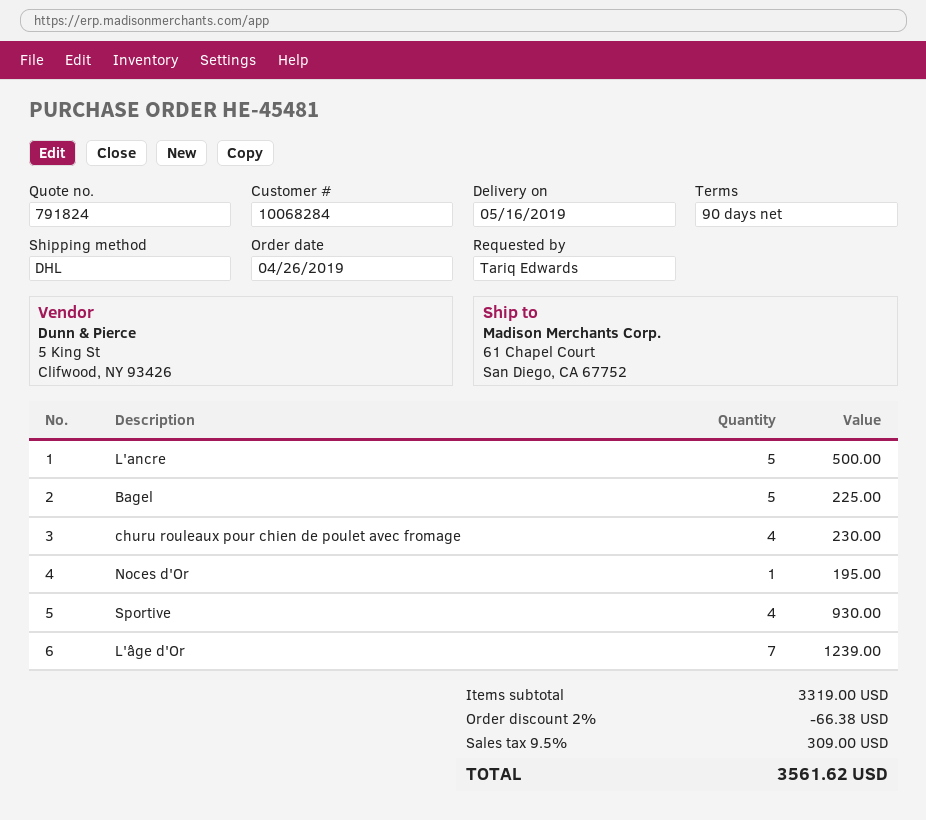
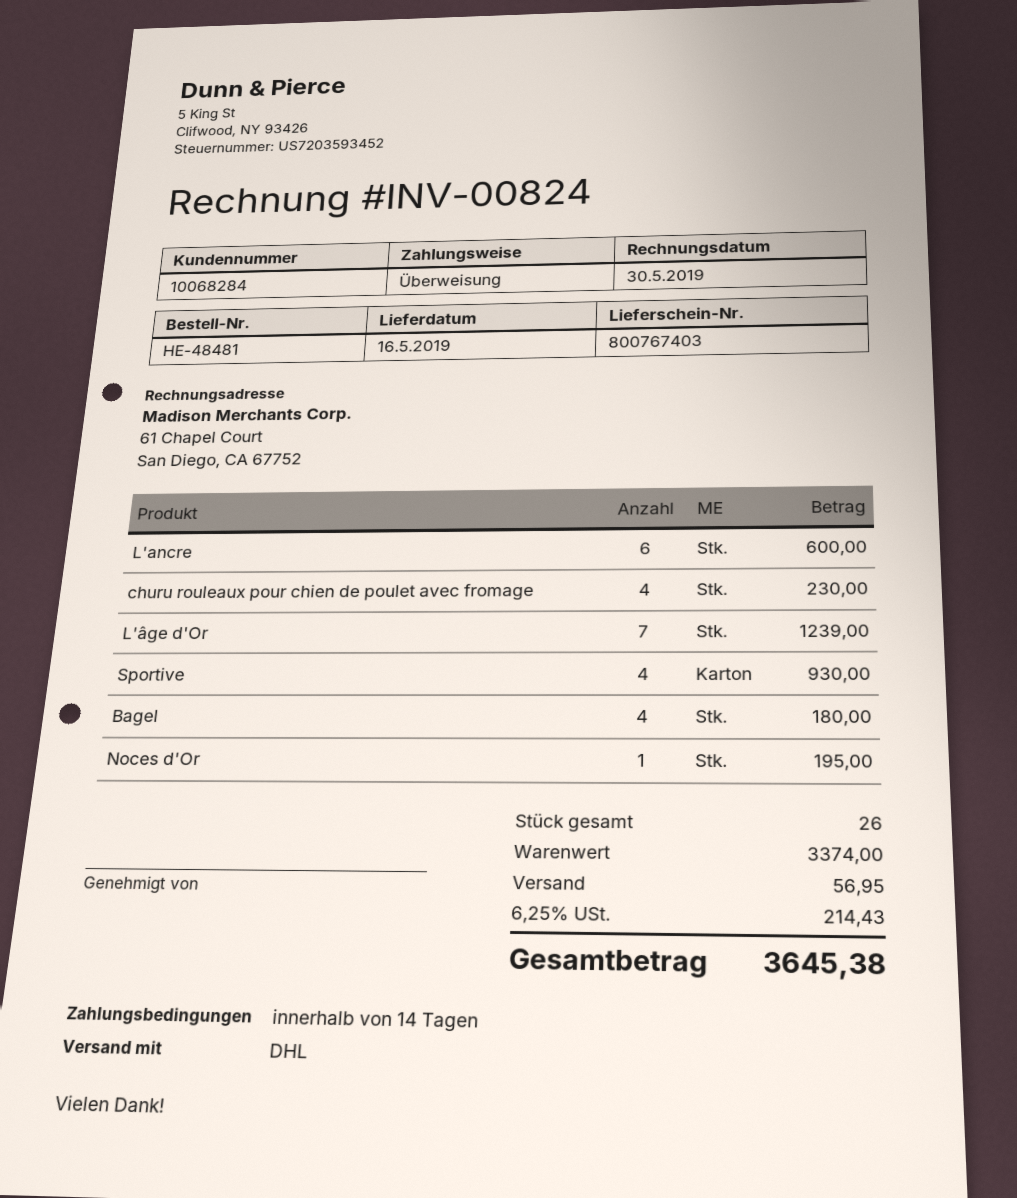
order number: HE-45481 -> HE-48481
payment terms: 90 days -> 14 days
L'ancre: 5 for 500.00 -> 6 for 600.00
Bagel: 5 for 225.00 -> 4 for 180.00
subtotal: 3319.00 -> 3374.00
discount: 2% = 66.38 -> none
shipping: none -> 56.95
tax: 9.5% = 309.00 -> 6.25% = 214.43
total: 3561.62 -> 3645.38

